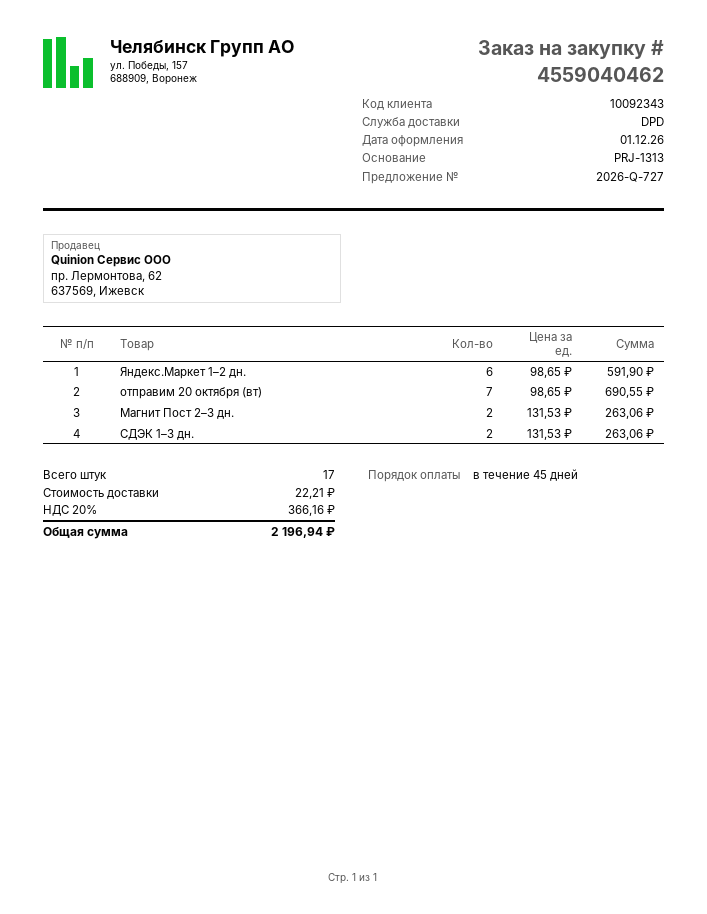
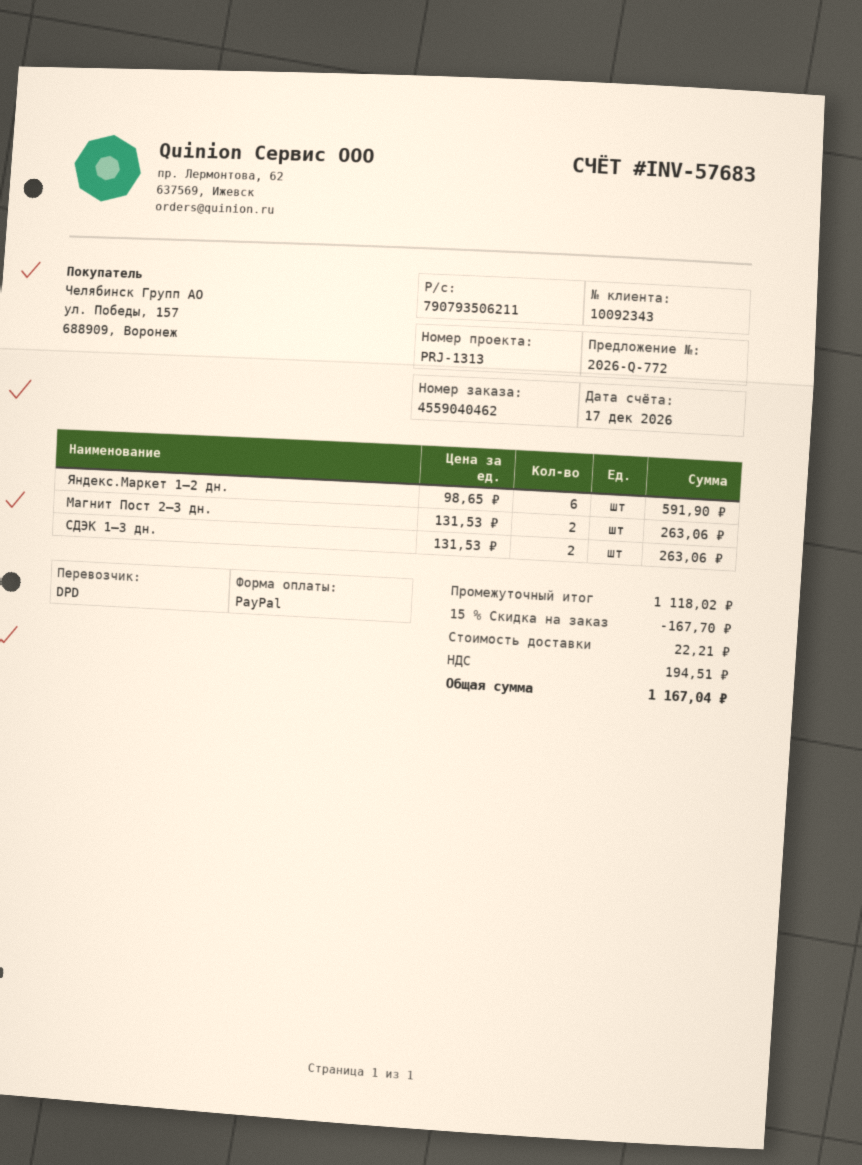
quote number: 2026-Q-727 -> 2026-Q-772
отправим 20 октября (вт): 7 x 98.65 = 690.55 -> none
discount: none -> 15% = 167.70
tax: 366.16 -> 194.51
total: 2196.94 -> 1167.04

